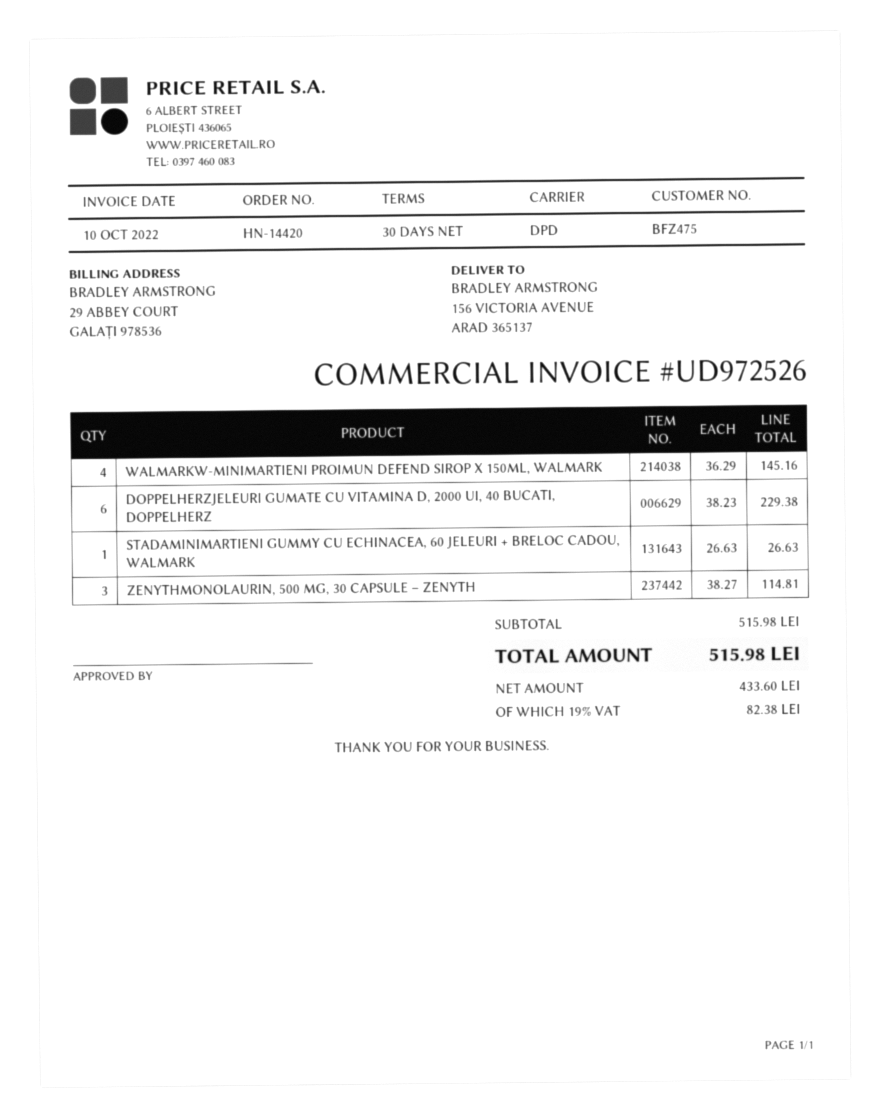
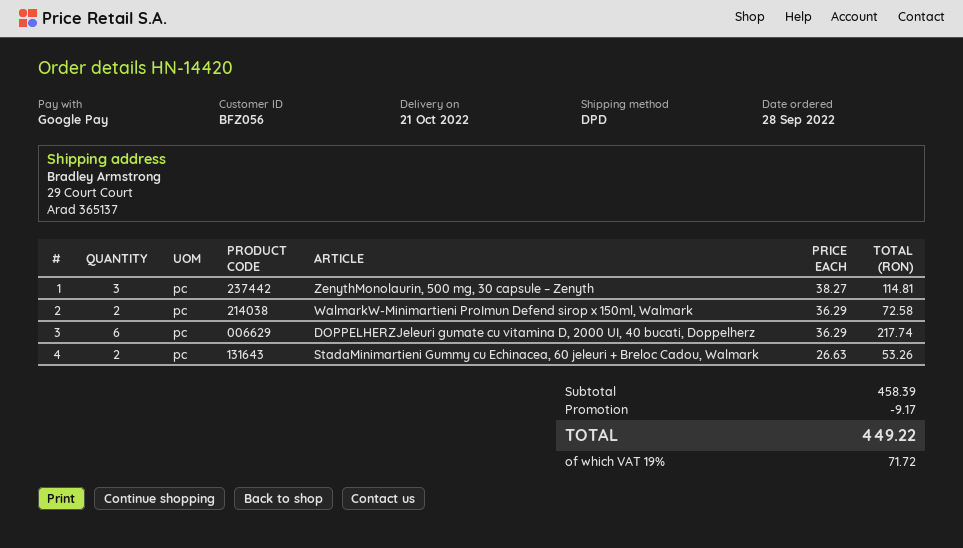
customer number: BFZ475 -> BFZ056
ship to: 156 VICTORIA AVENUE, ARAD 365137 -> 29 Court Court, Arad 365137
WALMARKW-MINIMARTIENI PROIMUN DEFEND SIROP X 150ML, WALMARK: 4 x 36.29 = 145.16 -> 2 x 36.29 = 72.58
DOPPELHERZJELEURI GUMATE CU VITAMINA D, 2000 UI, 40 BUCATI, DOPPELHERZ: 6 x 38.23 = 229.38 -> 6 x 36.29 = 217.74
STADAMINIMARTIENI GUMMY CU ECHINACEA, 60 JELEURI + BRELOC CADOU, WALMARK: 1 x 26.63 = 26.63 -> 2 x 26.63 = 53.26
subtotal: 515.98 -> 458.39
discount: none -> 9.17
tax: 19% = 82.38 -> 19% = 71.72
total: 515.98 -> 449.22

